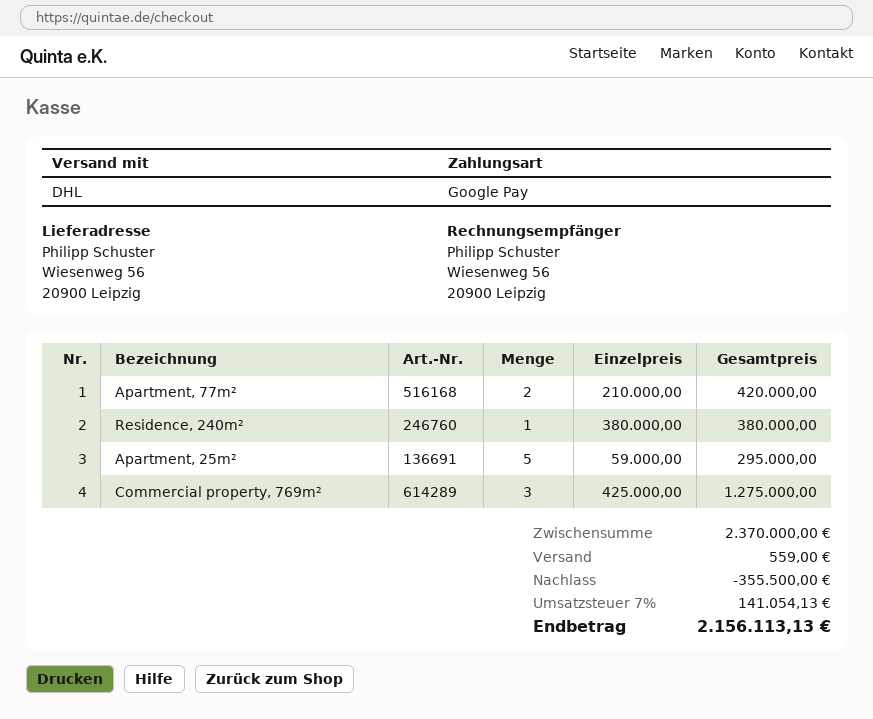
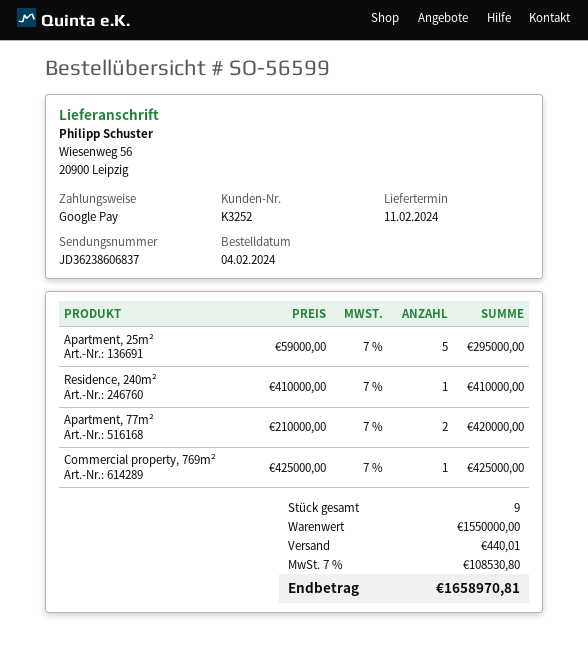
Residence, 240m²: 1 x 380000.00 = 380000.00 -> 1 x 410000.00 = 410000.00
Commercial property, 769m²: 3 x 425000.00 = 1275000.00 -> 1 x 425000.00 = 425000.00
subtotal: 2370000.00 -> 1550000.00
discount: 355500.00 -> none
shipping: 559.00 -> 440.01
tax: 7% = 141054.13 -> 7% = 108530.80
total: 2156113.13 -> 1658970.81

